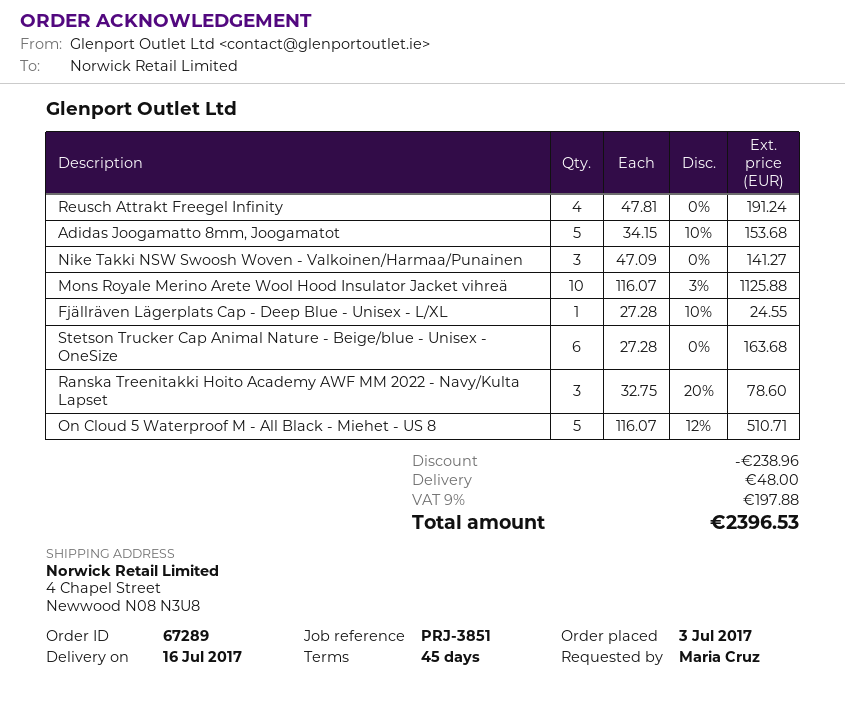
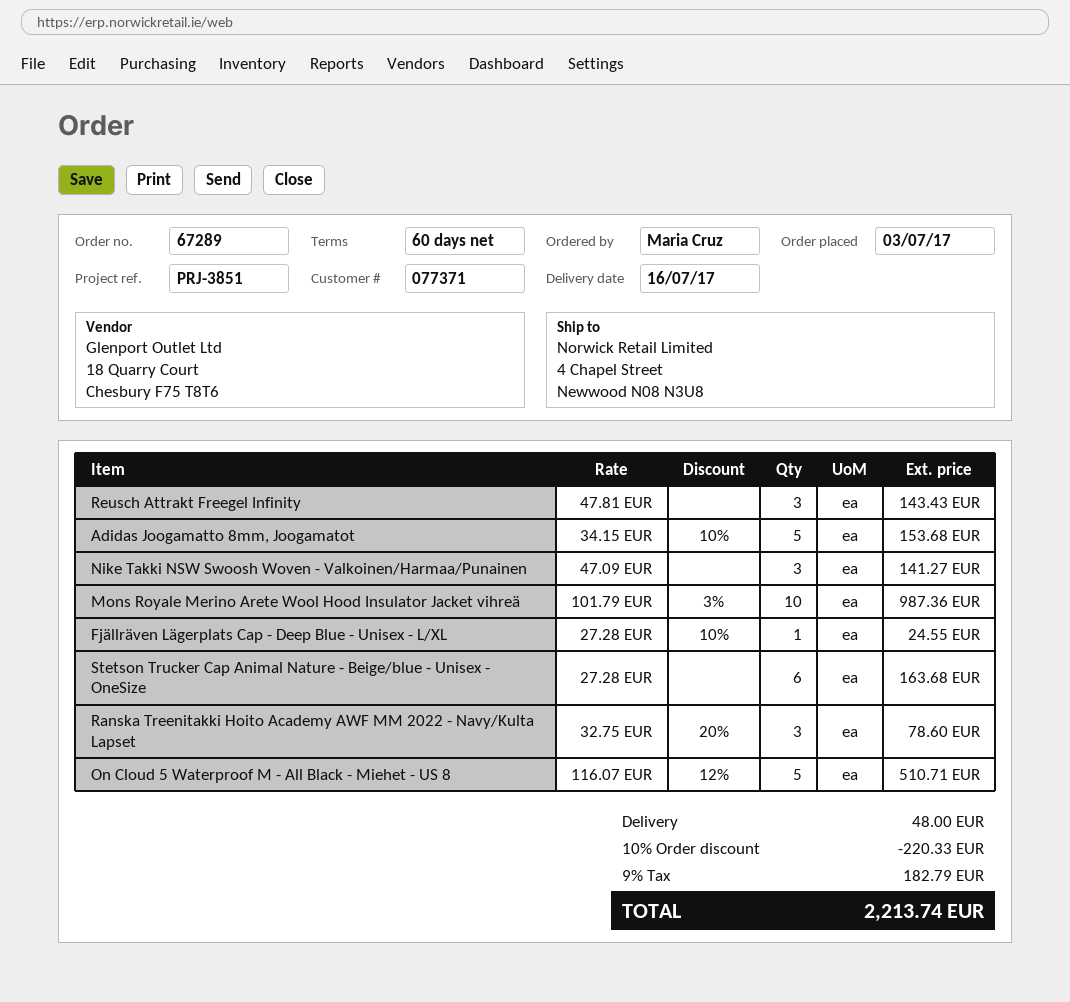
payment terms: 45 days -> 60 days
Reusch Attrakt Freegel Infinity: 4 x 47.81 = 191.24 -> 3 x 47.81 = 143.43
Mons Royale Merino Arete Wool Hood Insulator Jacket vihreä: 10 x 116.07 - 3% = 1125.88 -> 10 x 101.79 - 3% = 987.36
discount: 238.96 -> 220.33
tax: 9% = 197.88 -> 9% = 182.79
total: 2396.53 -> 2213.74

